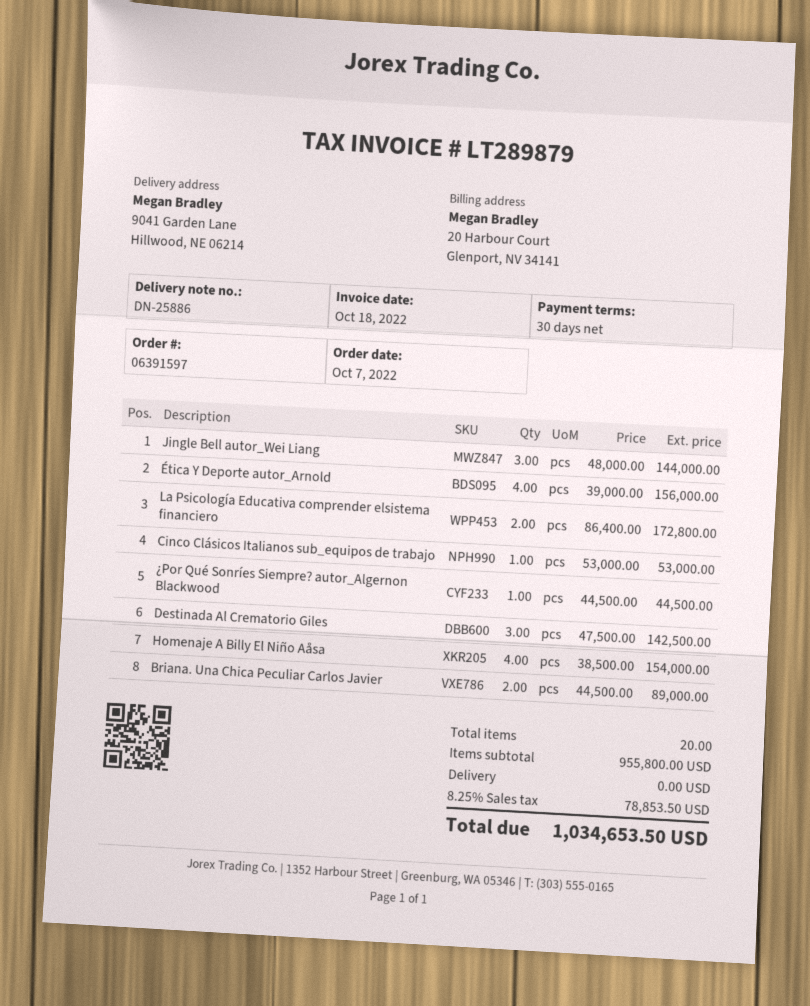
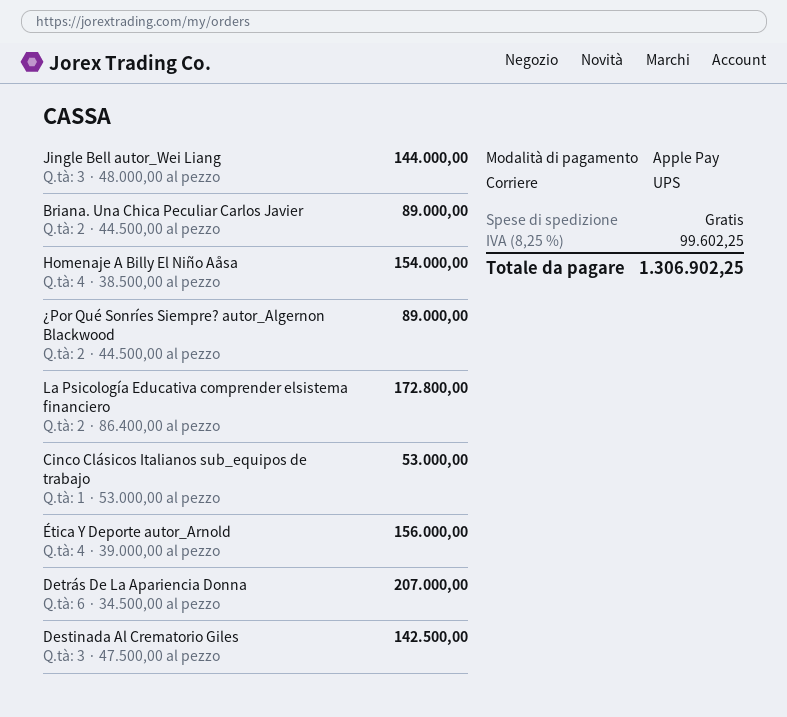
¿Por Qué Sonríes Siempre? autor_Algernon Blackwood: 1 x 44500.00 = 44500.00 -> 2 x 44500.00 = 89000.00
Detrás De La Apariencia Donna: none -> 6 x 34500.00 = 207000.00
tax: 8.25% = 78853.50 -> 8.25% = 99602.25
total: 1034653.50 -> 1306902.25

